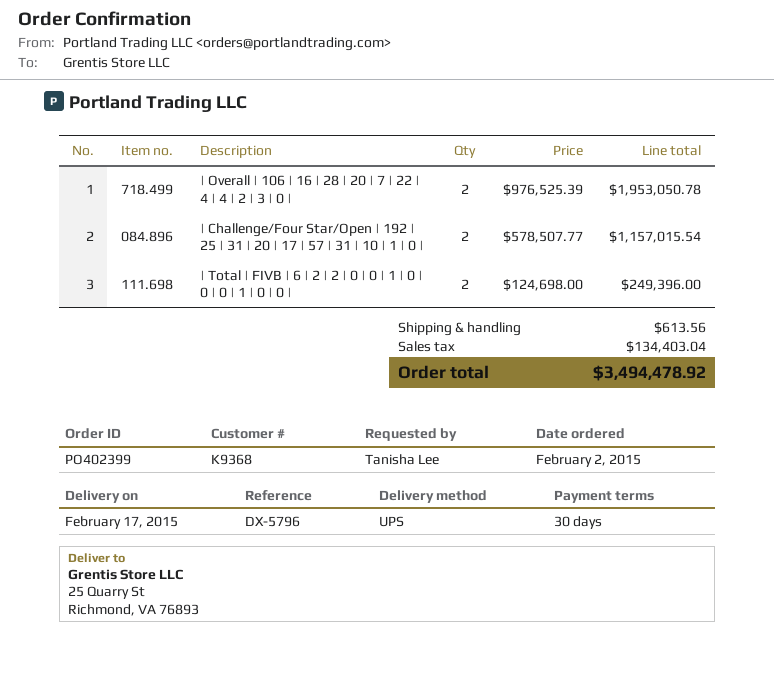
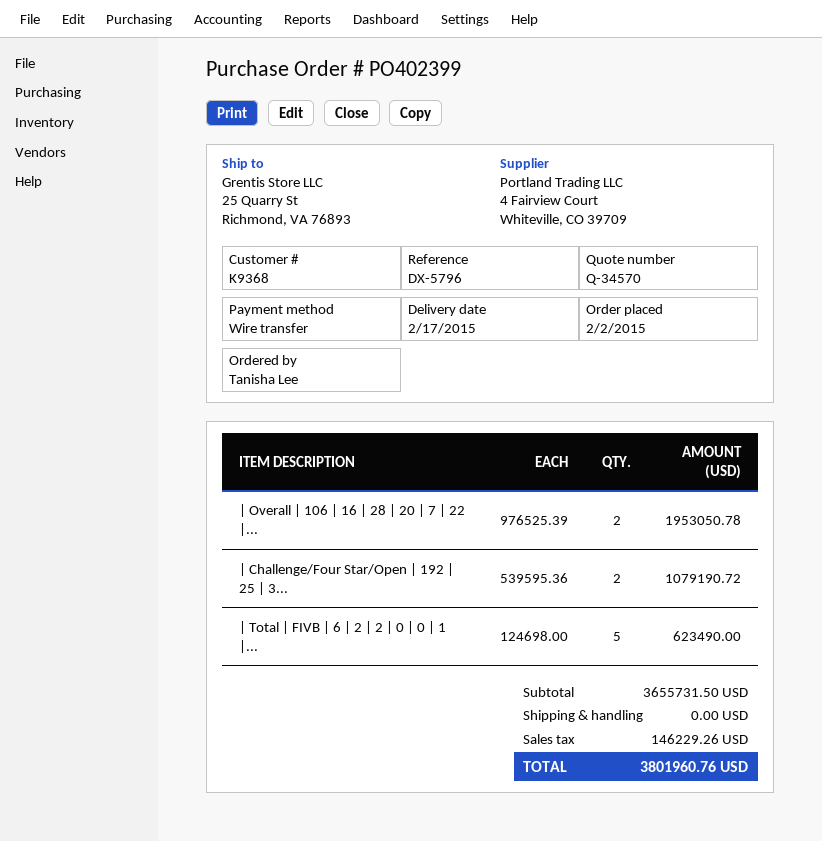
| Challenge/Four Star/Open | 192 | 25 | 31 | 20 | 17 | 57 | 31 | 10 | 1 | 0 |: 2 x 578507.77 = 1157015.54 -> 2 x 539595.36 = 1079190.72
| Total | FIVB | 6 | 2 | 2 | 0 | 0 | 1 | 0 | 0 | 0 | 1 | 0 | 0 |: 2 x 124698.00 = 249396.00 -> 5 x 124698.00 = 623490.00
shipping: 613.56 -> 0.00
tax: 134403.04 -> 146229.26
total: 3494478.92 -> 3801960.76

